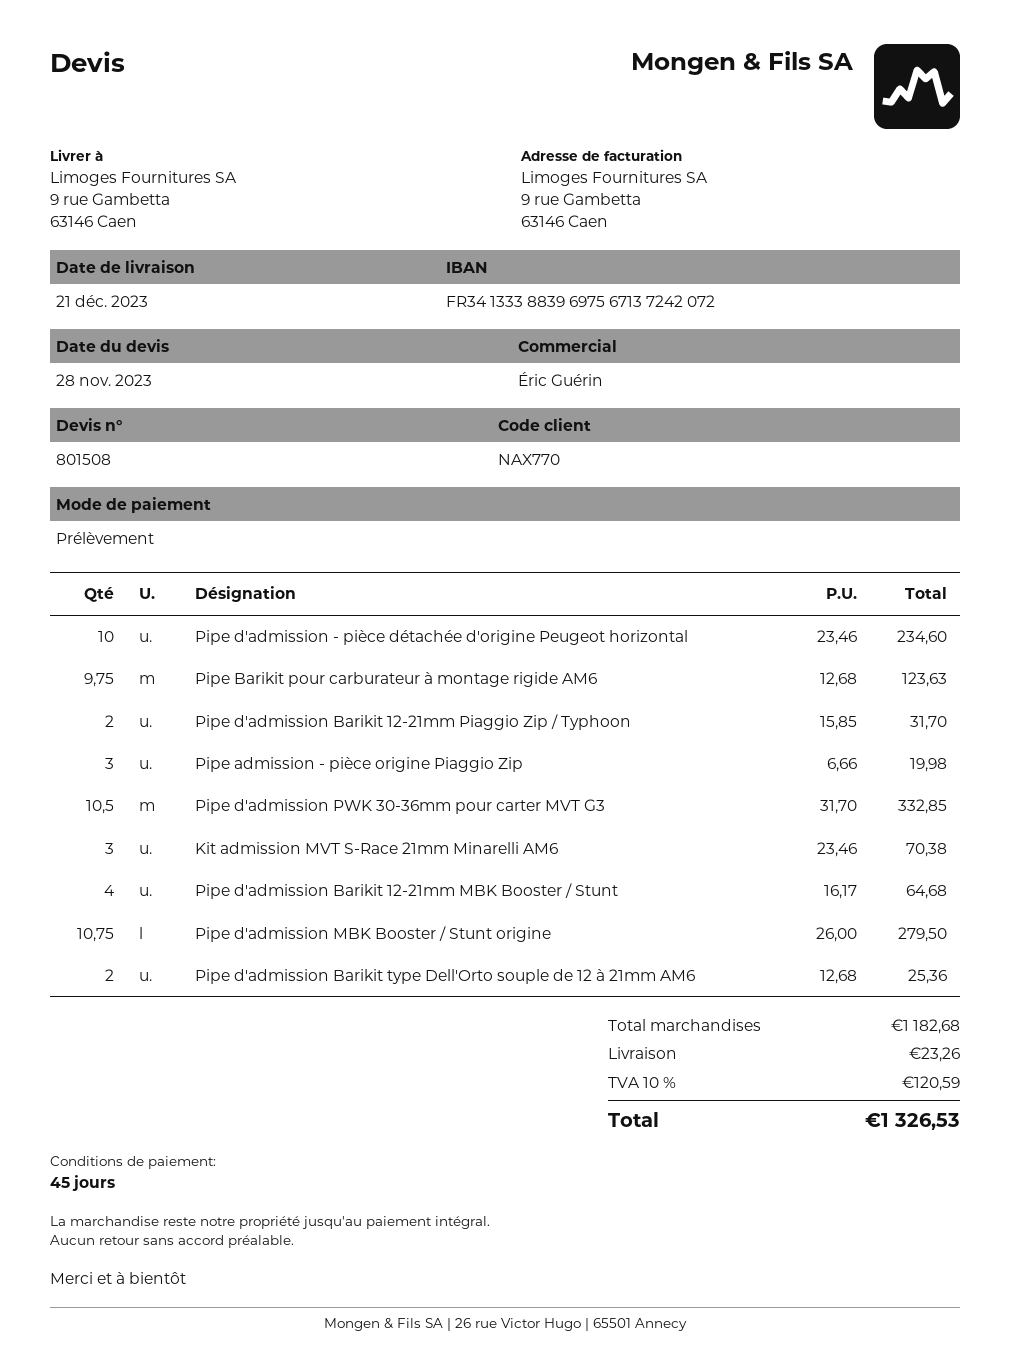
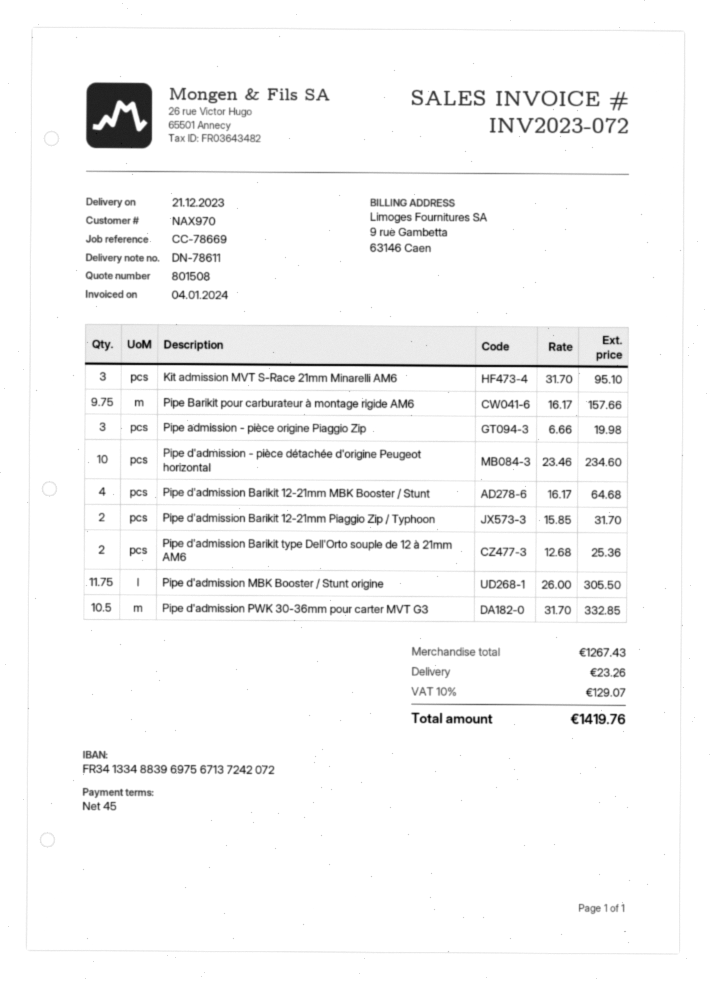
customer number: NAX770 -> NAX970
bank account: FR3413338839697567137242072 -> FR3413348839697567137242072
Pipe Barikit pour carburateur à montage rigide AM6: 9.75 x 12.68 = 123.63 -> 9.75 x 16.17 = 157.66
Kit admission MVT S-Race 21mm Minarelli AM6: 3 x 23.46 = 70.38 -> 3 x 31.70 = 95.10
Pipe d'admission MBK Booster / Stunt origine: 10.75 x 26.00 = 279.50 -> 11.75 x 26.00 = 305.50
subtotal: 1182.68 -> 1267.43
tax: 10% = 120.59 -> 10% = 129.07
total: 1326.53 -> 1419.76

